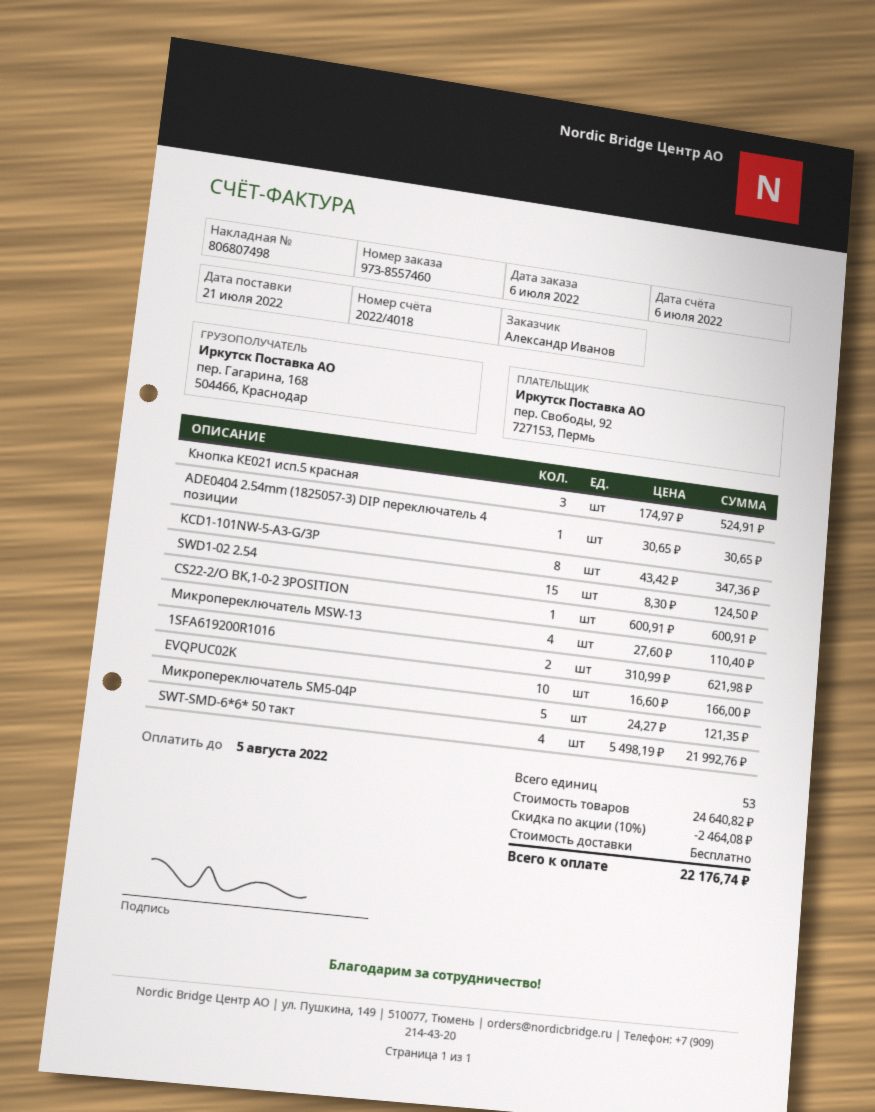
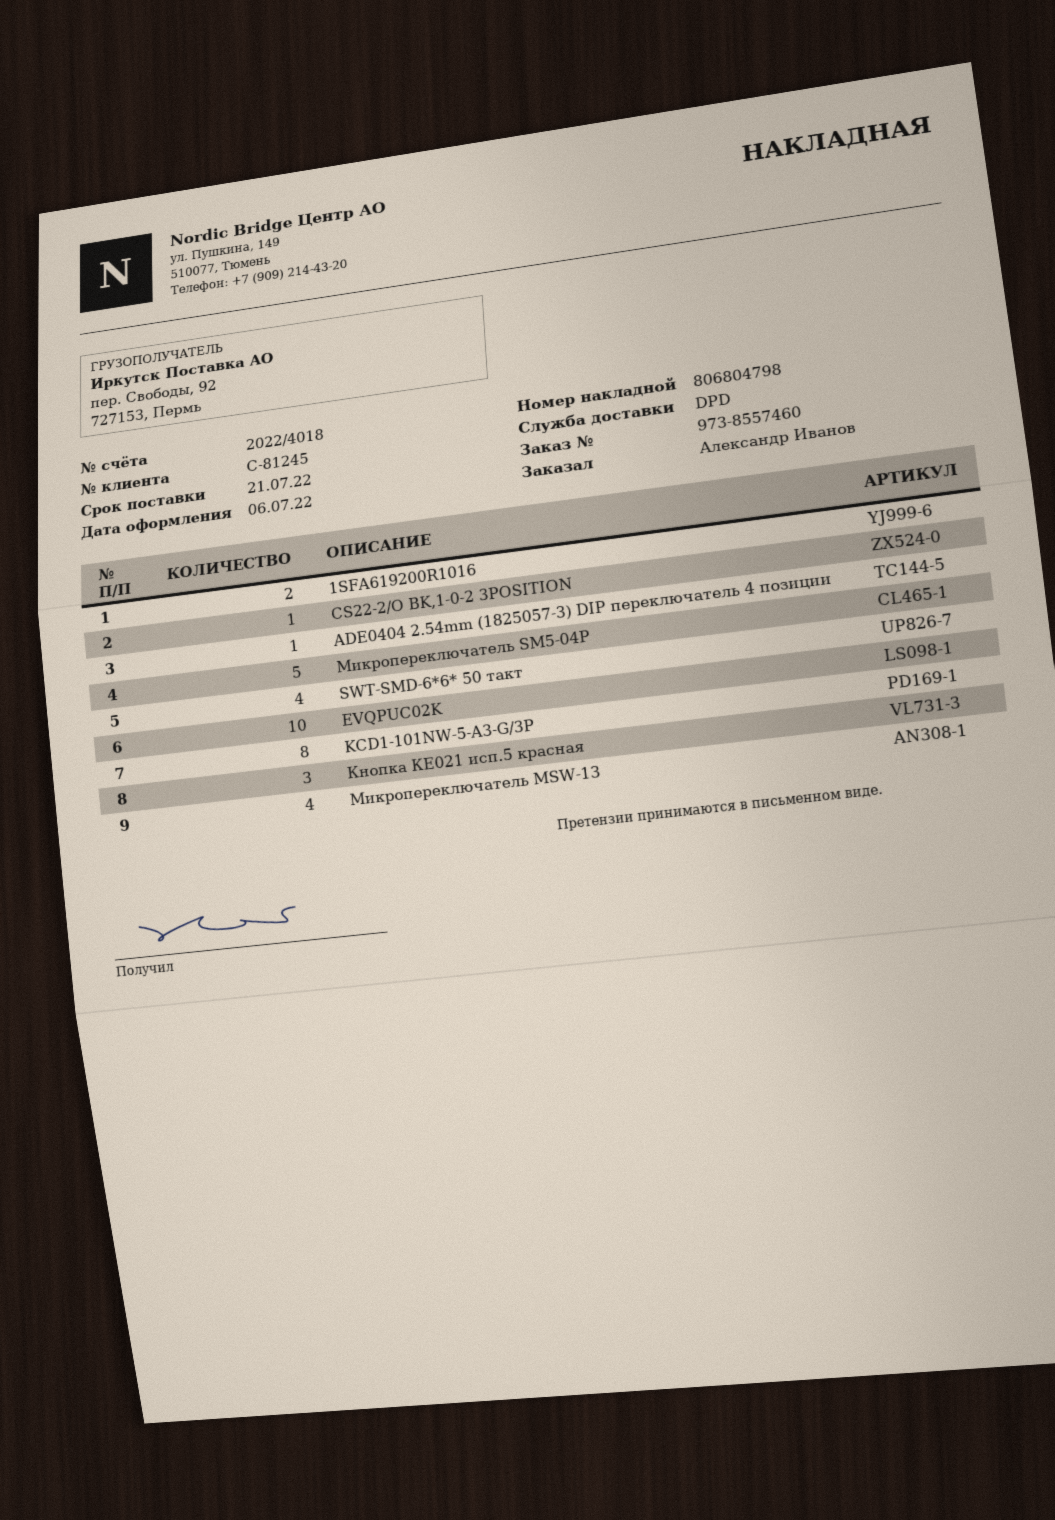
delivery note number: 806807498 -> 806804798
ship to: пер. Гагарина, 168, 504466, Краснодар -> пер. Свободы, 92, 727153, Пермь
SWD1-02 2.54: 15 -> none

